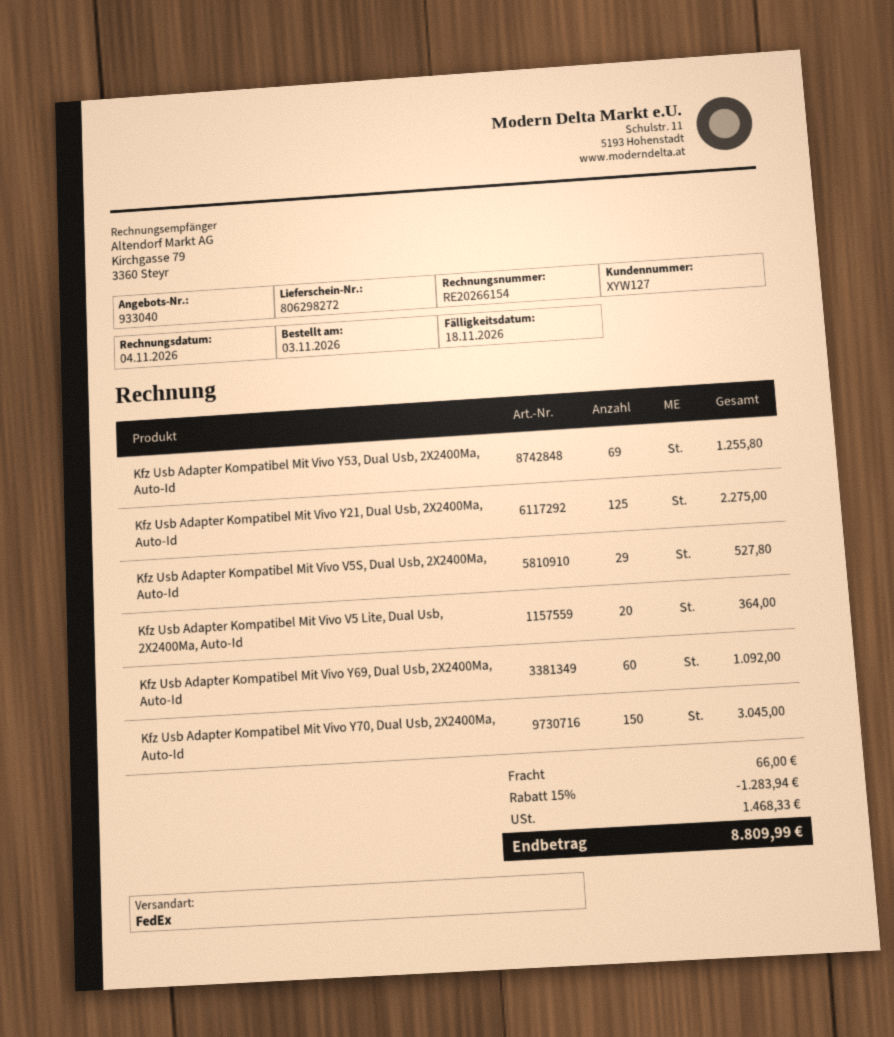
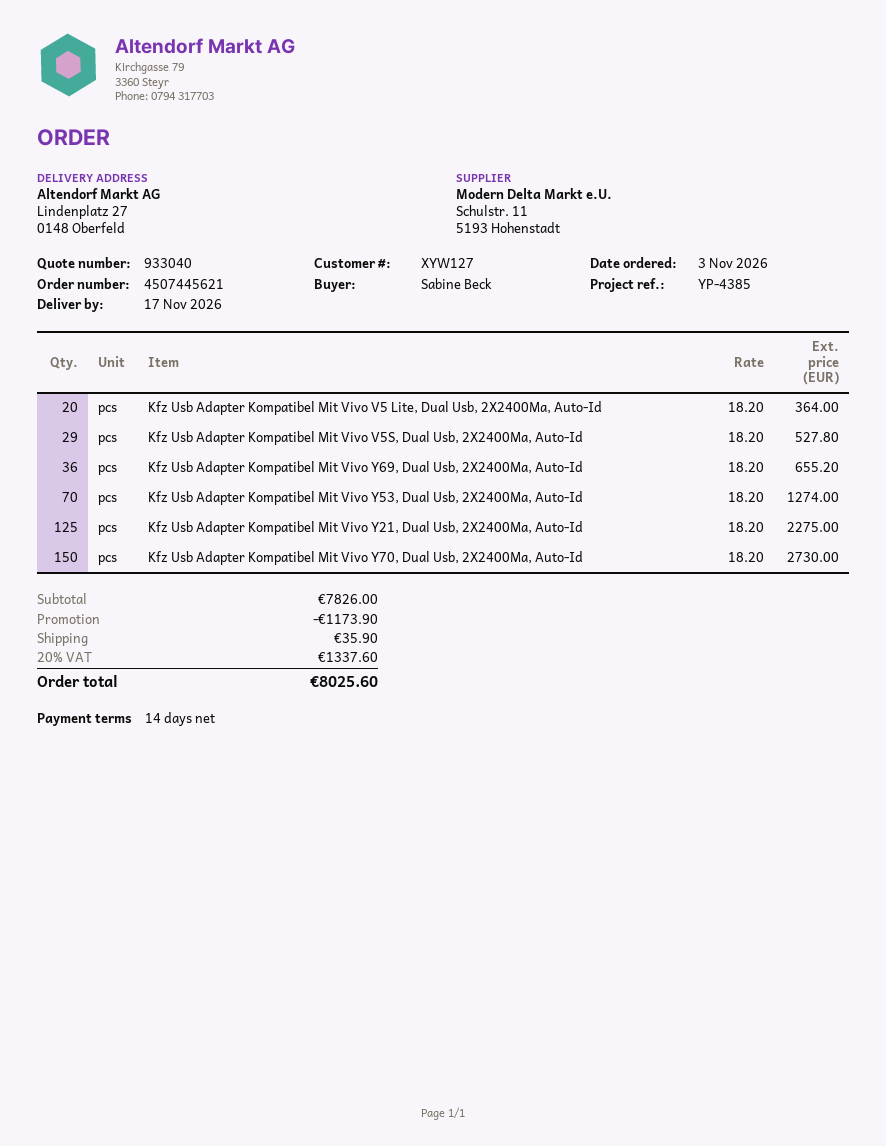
Kfz Usb Adapter Kompatibel Mit Vivo Y53, Dual Usb, 2X2400Ma, Auto-Id: 69 for 1255.80 -> 70 for 1274.00
Kfz Usb Adapter Kompatibel Mit Vivo Y69, Dual Usb, 2X2400Ma, Auto-Id: 60 for 1092.00 -> 36 for 655.20
Kfz Usb Adapter Kompatibel Mit Vivo Y70, Dual Usb, 2X2400Ma, Auto-Id: 150 for 3045.00 -> 150 for 2730.00
discount: 1283.94 -> 1173.90
shipping: 66.00 -> 35.90
tax: 1468.33 -> 1337.60
total: 8809.99 -> 8025.60

